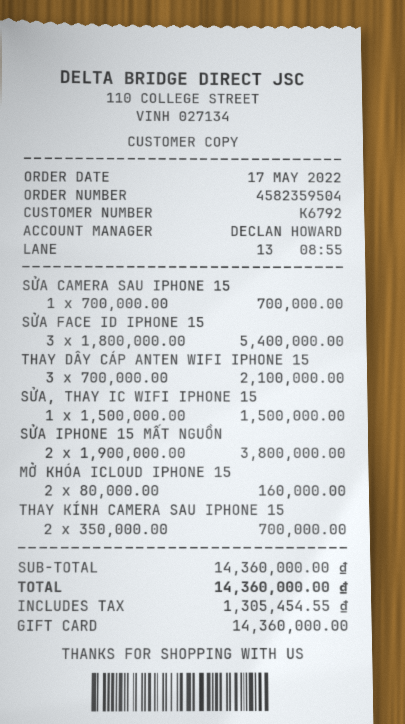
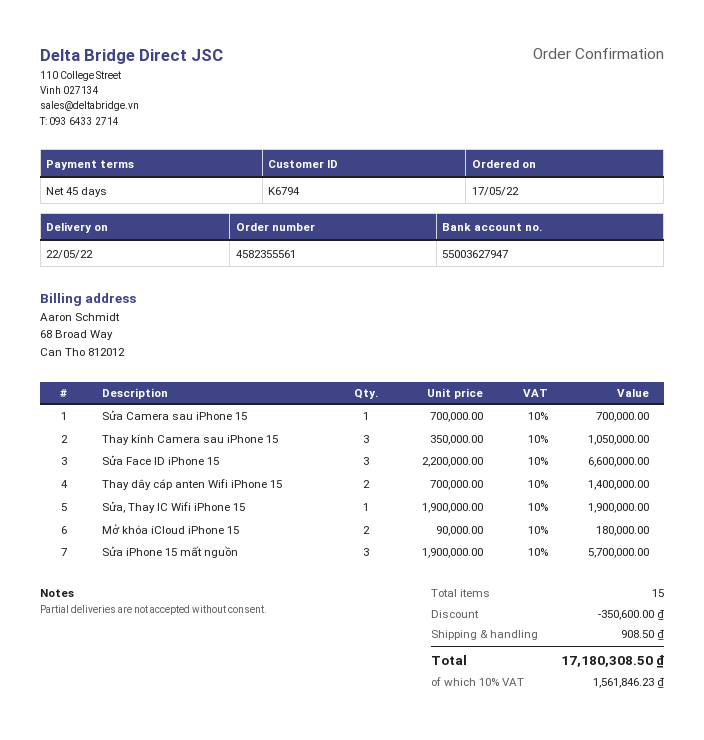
order number: 4582359504 -> 4582355561
customer number: K6792 -> K6794
SỬA FACE ID IPHONE 15: 3 x 1800000.00 = 5400000.00 -> 3 x 2200000.00 = 6600000.00
THAY DÂY CÁP ANTEN WIFI IPHONE 15: 3 x 700000.00 = 2100000.00 -> 2 x 700000.00 = 1400000.00
SỬA, THAY IC WIFI IPHONE 15: 1 x 1500000.00 = 1500000.00 -> 1 x 1900000.00 = 1900000.00
SỬA IPHONE 15 MẤT NGUỒN: 2 x 1900000.00 = 3800000.00 -> 3 x 1900000.00 = 5700000.00
MỞ KHÓA ICLOUD IPHONE 15: 2 x 80000.00 = 160000.00 -> 2 x 90000.00 = 180000.00
THAY KÍNH CAMERA SAU IPHONE 15: 2 x 350000.00 = 700000.00 -> 3 x 350000.00 = 1050000.00
discount: none -> 350600.00
shipping: none -> 908.50
tax: 1305454.55 -> 1561846.23
total: 14360000.00 -> 17180308.50

